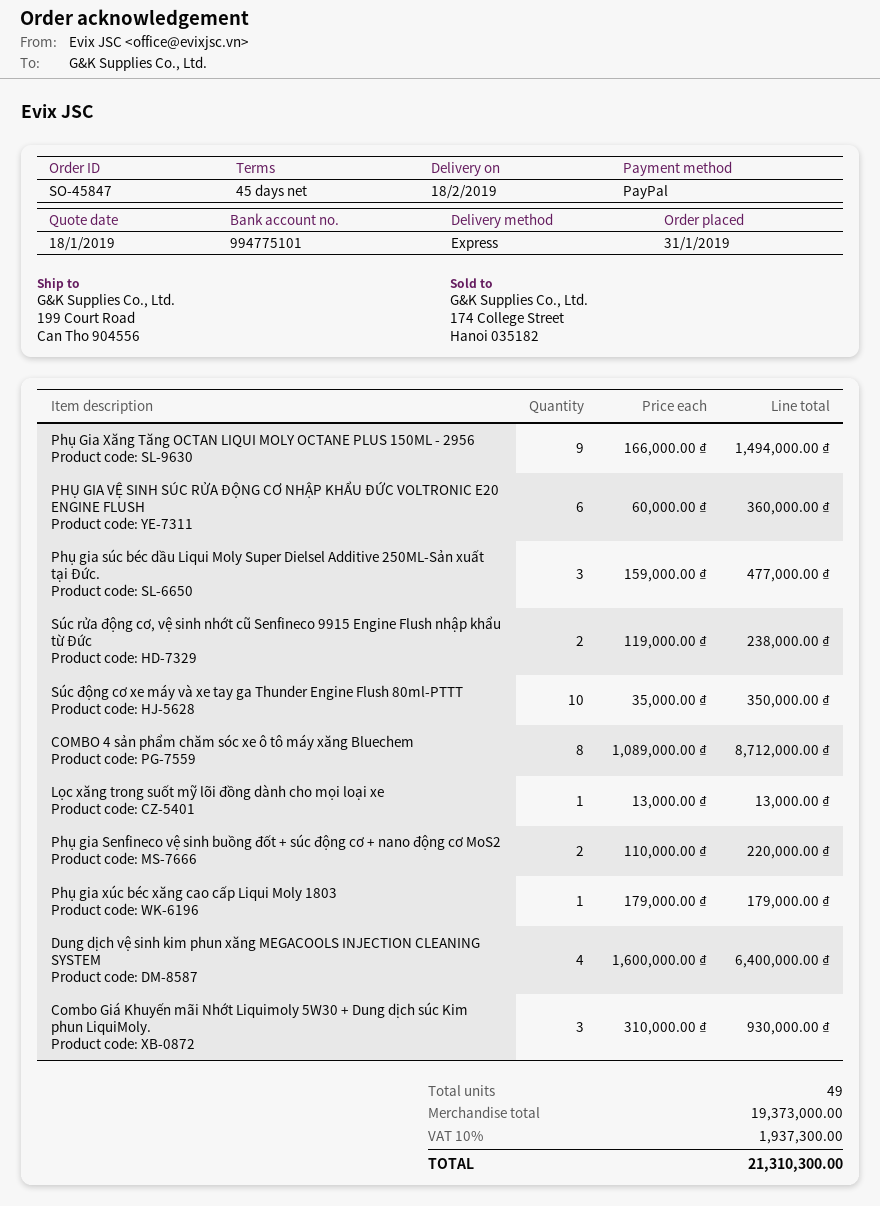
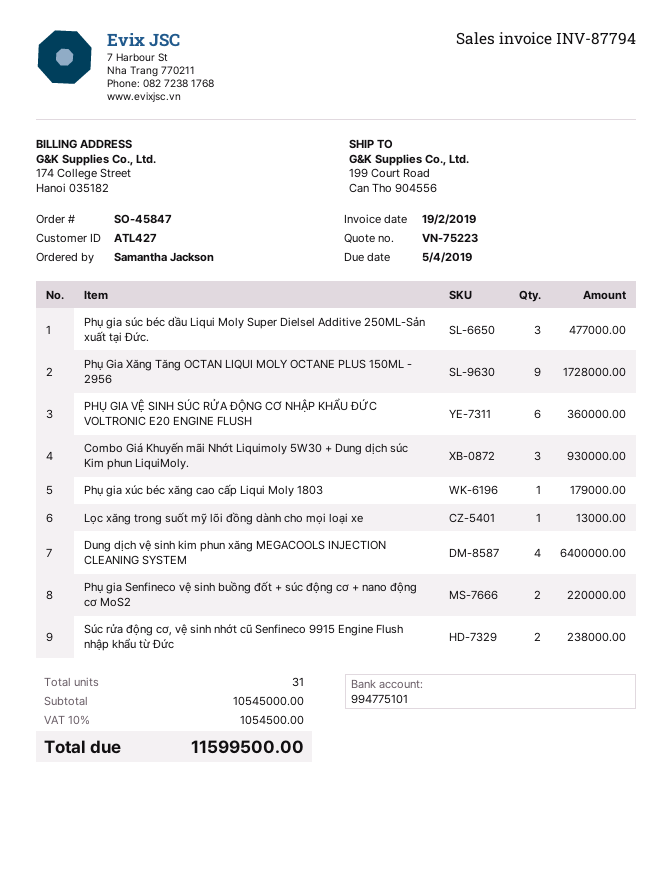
Phụ Gia Xăng Tăng OCTAN LIQUI MOLY OCTANE PLUS 150ML - 2956: 9 for 1494000.00 -> 9 for 1728000.00
Súc động cơ xe máy và xe tay ga Thunder Engine Flush 80ml-PTTT: 10 for 350000.00 -> none
COMBO 4 sản phẩm chăm sóc xe ô tô máy xăng Bluechem: 8 for 8712000.00 -> none
total quantity: 49 -> 31
subtotal: 19373000.00 -> 10545000.00
tax: 10% = 1937300.00 -> 10% = 1054500.00
total: 21310300.00 -> 11599500.00

